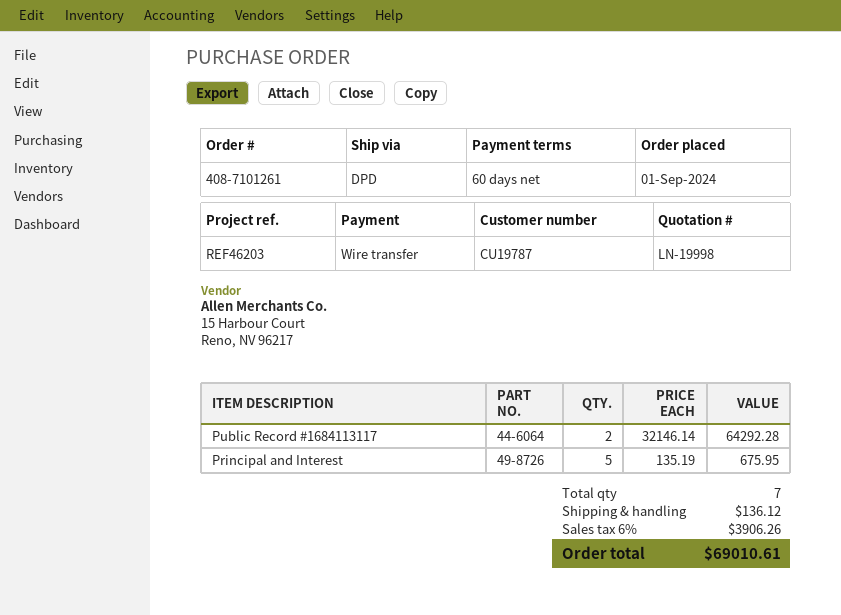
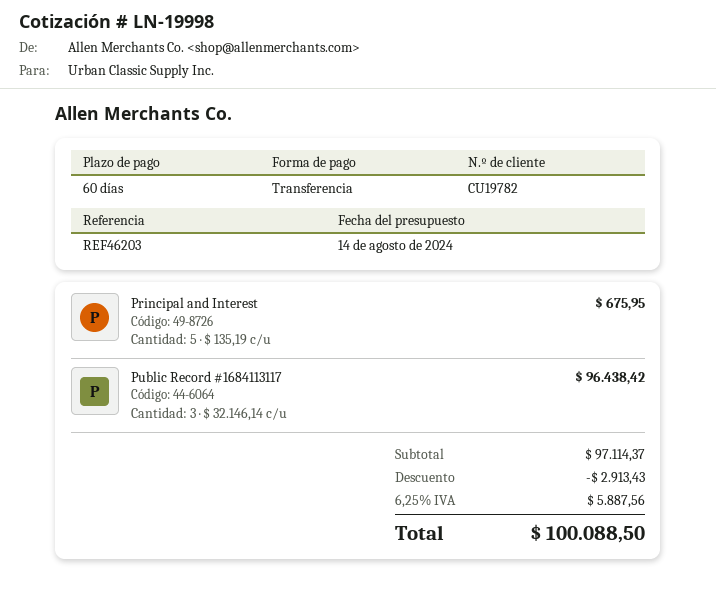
customer number: CU19787 -> CU19782
Public Record #1684113117: 2 x 32146.14 = 64292.28 -> 3 x 32146.14 = 96438.42
discount: none -> 2913.43
shipping: 136.12 -> none
tax: 6% = 3906.26 -> 6.25% = 5887.56
total: 69010.61 -> 100088.50

